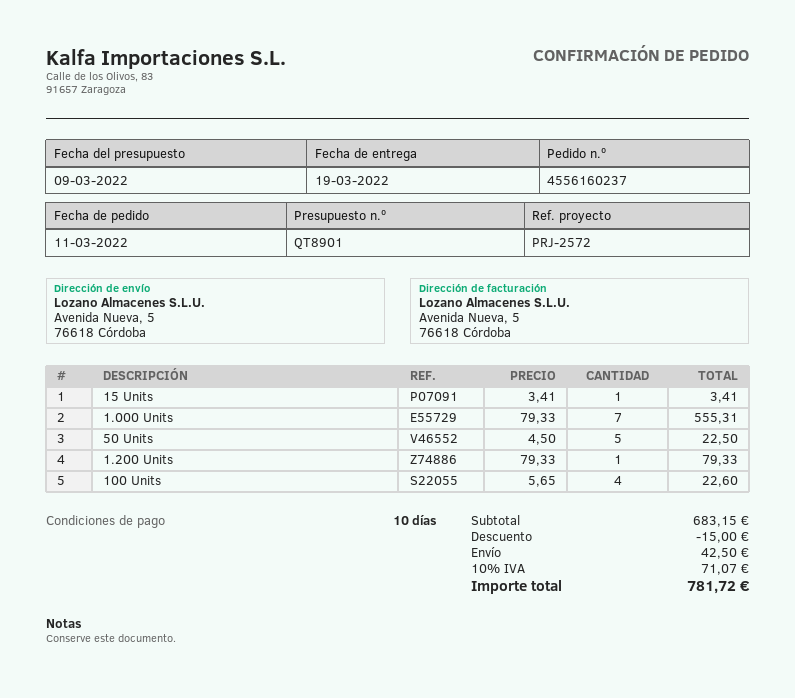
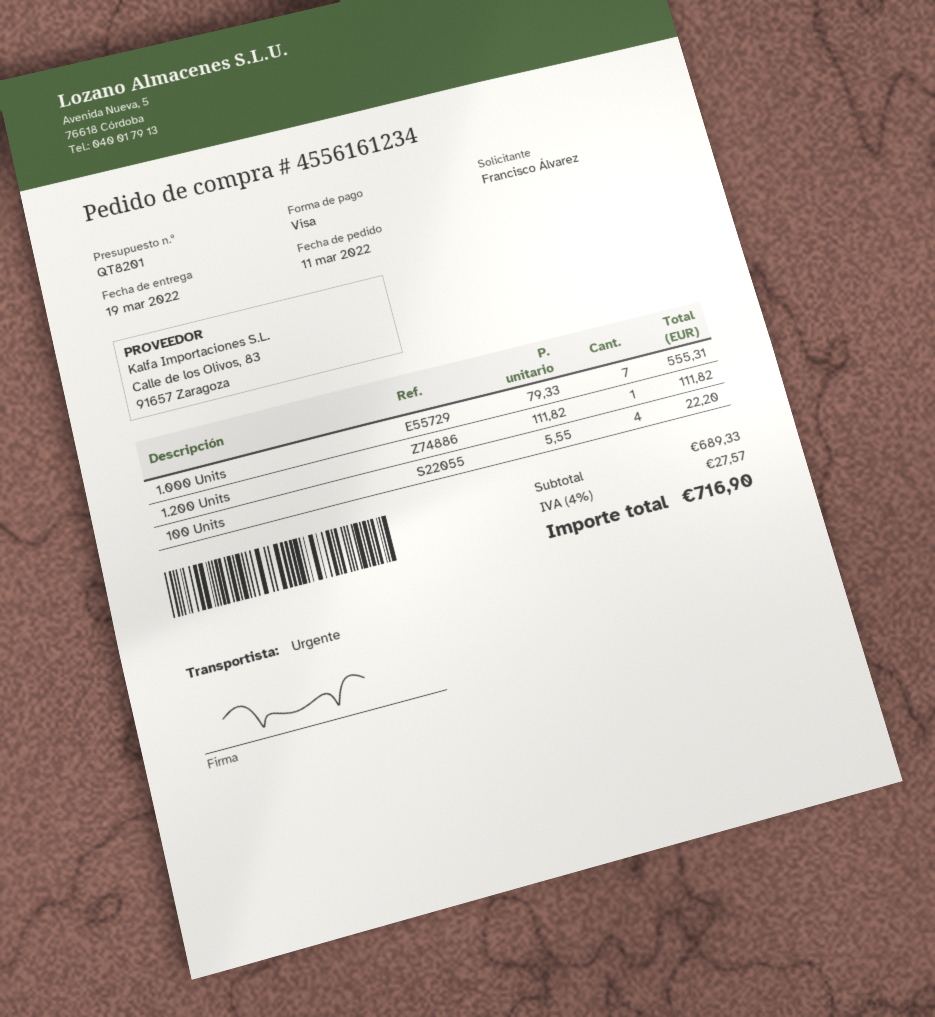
quote number: QT8901 -> QT8201
order number: 4556160237 -> 4556161234
15 Units: 1 x 3.41 = 3.41 -> none
50 Units: 5 x 4.50 = 22.50 -> none
1.200 Units: 1 x 79.33 = 79.33 -> 1 x 111.82 = 111.82
100 Units: 4 x 5.65 = 22.60 -> 4 x 5.55 = 22.20
subtotal: 683.15 -> 689.33
discount: 15.00 -> none
shipping: 42.50 -> none
tax: 10% = 71.07 -> 4% = 27.57
total: 781.72 -> 716.90

